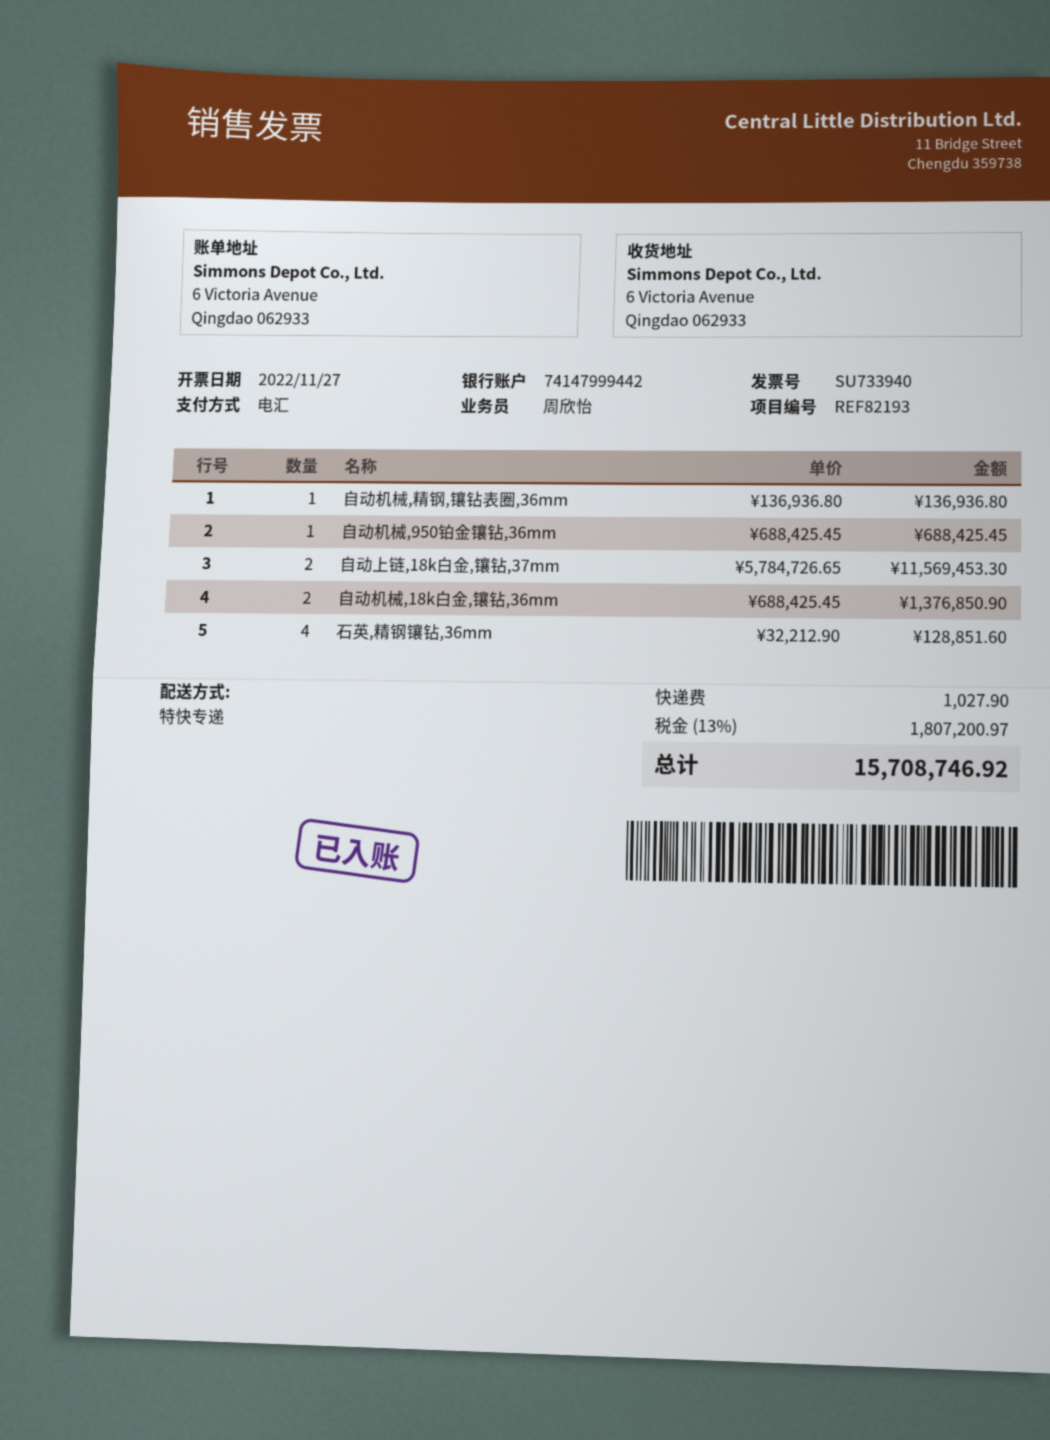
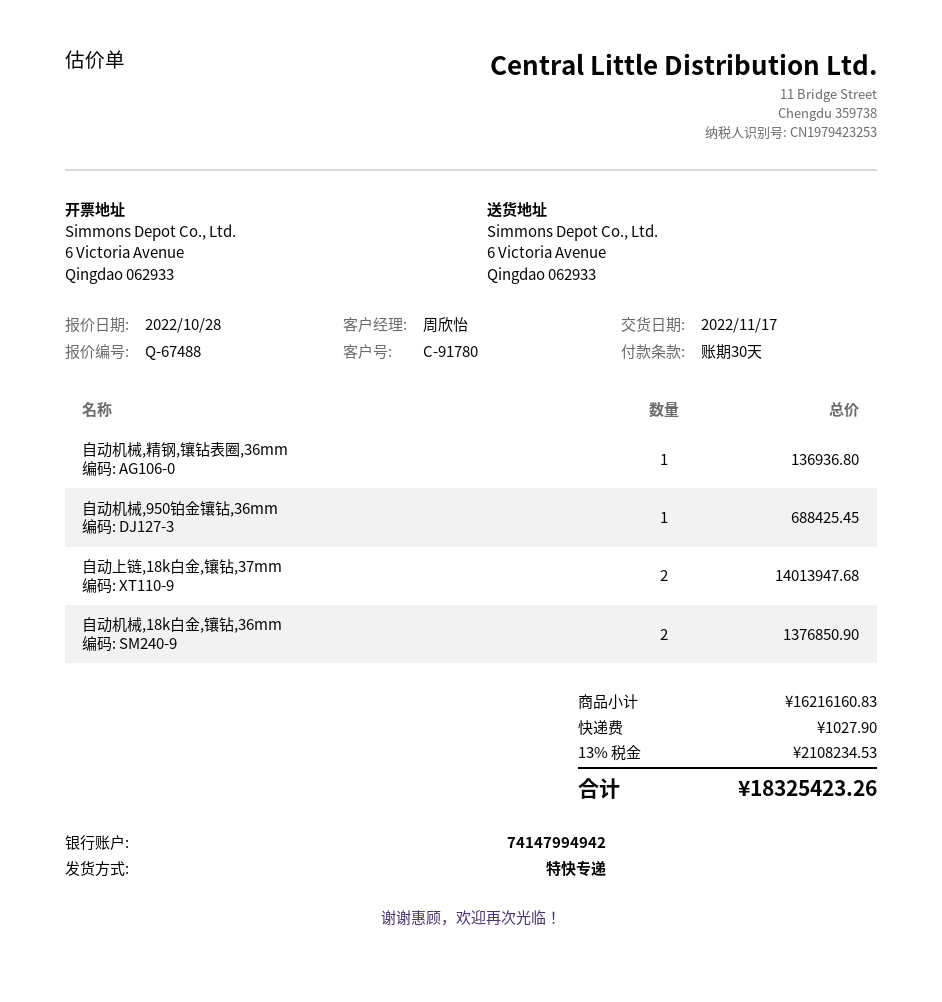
bank account: 74147999442 -> 74147994942
自动上链,18k白金,镶钻,37mm: 2 for 11569453.30 -> 2 for 14013947.68
石英,精钢镶钻,36mm: 4 for 128851.60 -> none
tax: 13% = 1807200.97 -> 13% = 2108234.53
total: 15708746.92 -> 18325423.26

